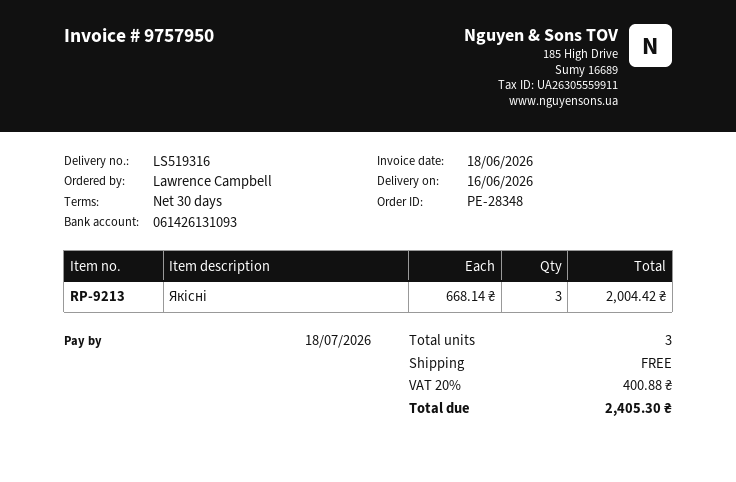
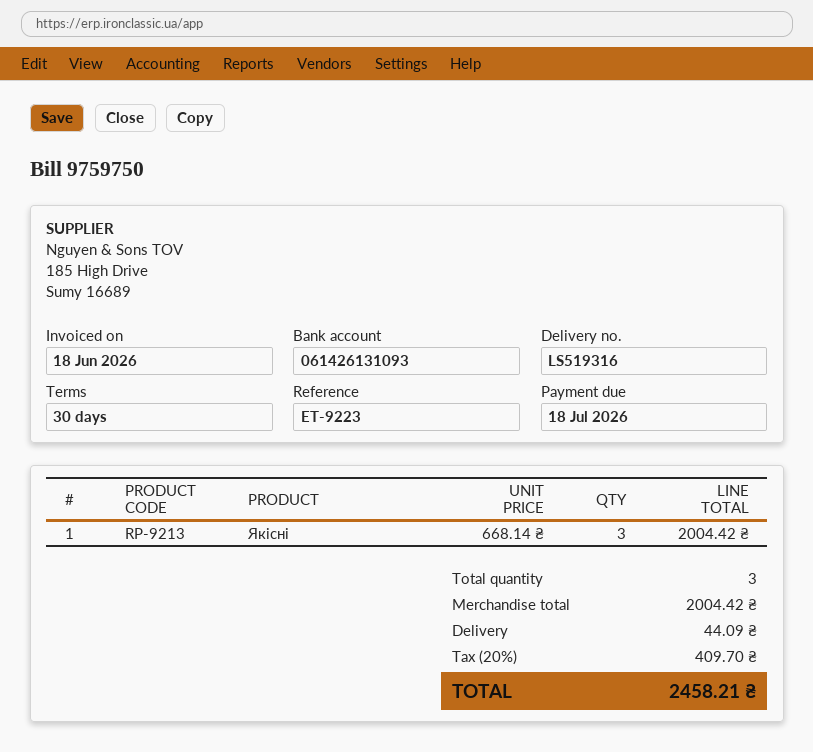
invoice number: 9757950 -> 9759750
shipping: 0.00 -> 44.09
tax: 20% = 400.88 -> 20% = 409.70
total: 2405.30 -> 2458.21

